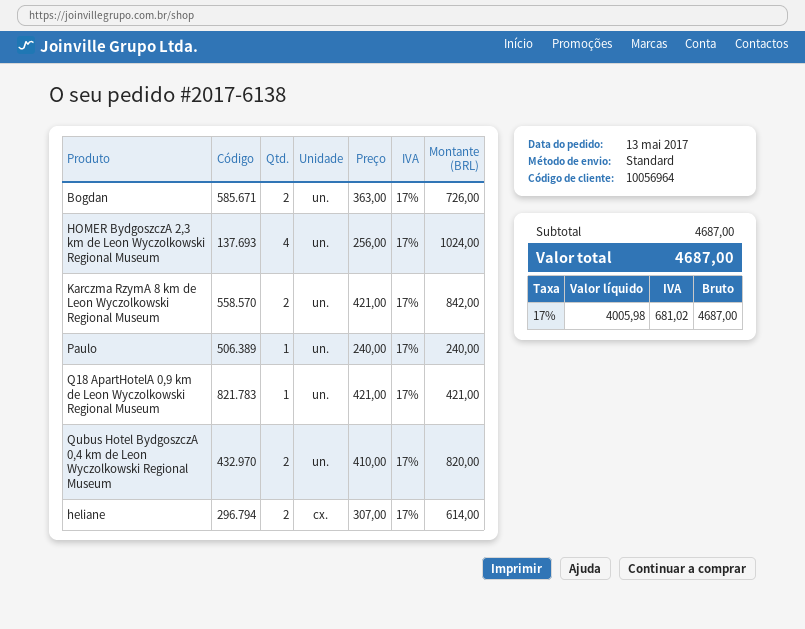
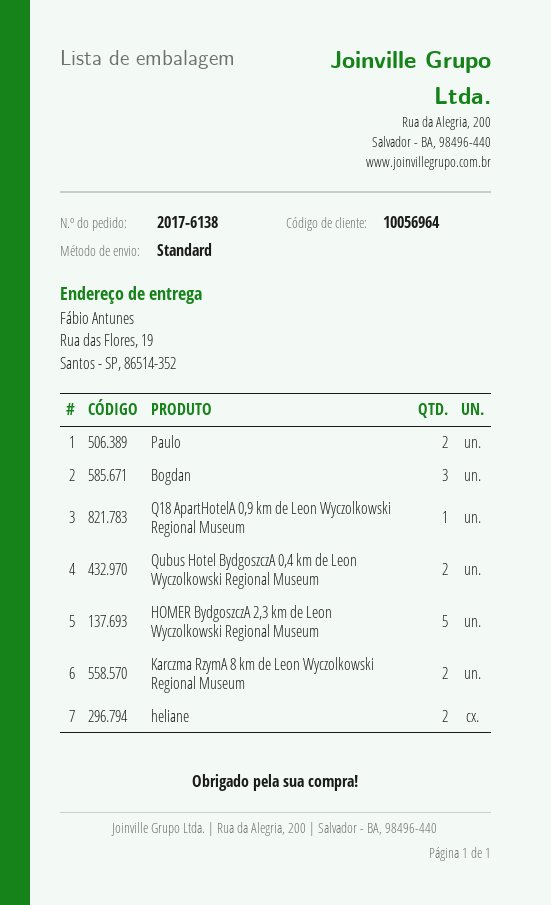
Bogdan: 2 -> 3
HOMER BydgoszczA 2,3 km de Leon Wyczolkowski Regional Museum: 4 -> 5
Paulo: 1 -> 2

